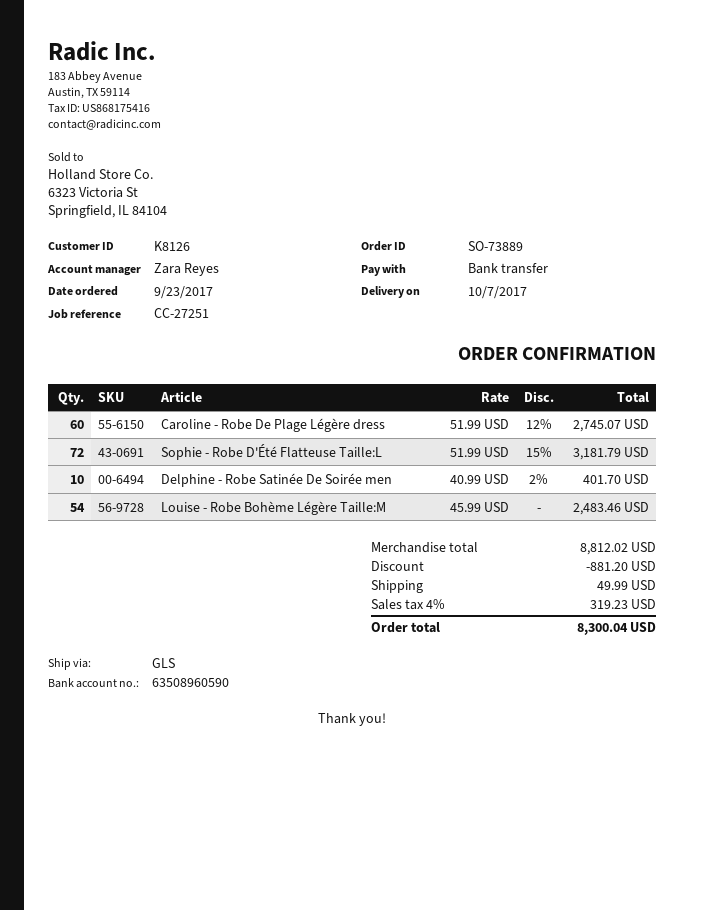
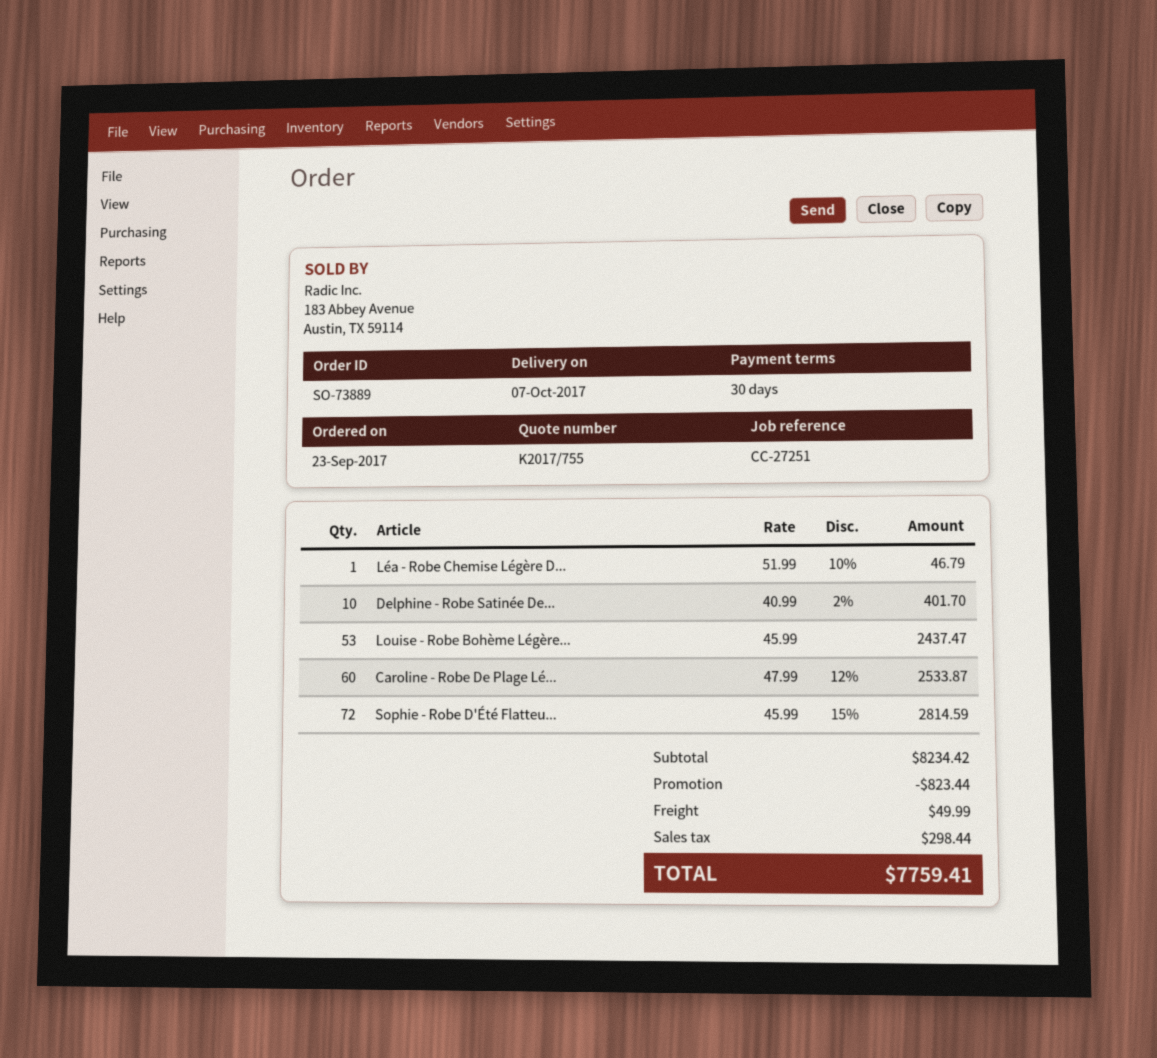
Caroline - Robe De Plage Légère dress: 60 x 51.99 - 12% = 2745.07 -> 60 x 47.99 - 12% = 2533.87
Sophie - Robe D'Été Flatteuse Taille:L: 72 x 51.99 - 15% = 3181.79 -> 72 x 45.99 - 15% = 2814.59
Louise - Robe Bohème Légère Taille:M: 54 x 45.99 = 2483.46 -> 53 x 45.99 = 2437.47
Léa - Robe Chemise Légère D...: none -> 1 x 51.99 - 10% = 46.79
subtotal: 8812.02 -> 8234.42
discount: 881.20 -> 823.44
tax: 319.23 -> 298.44
total: 8300.04 -> 7759.41

